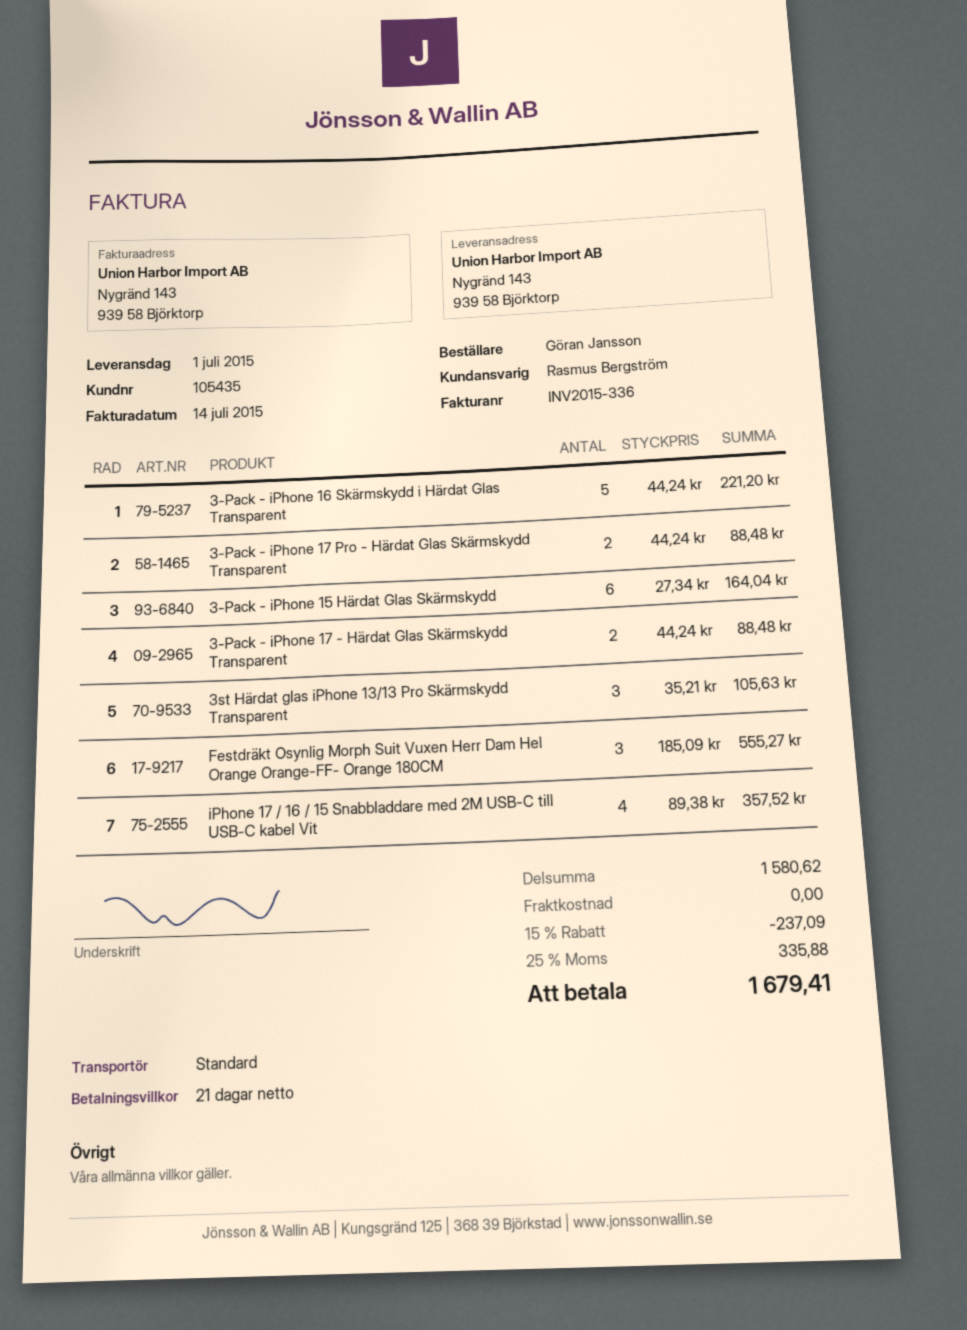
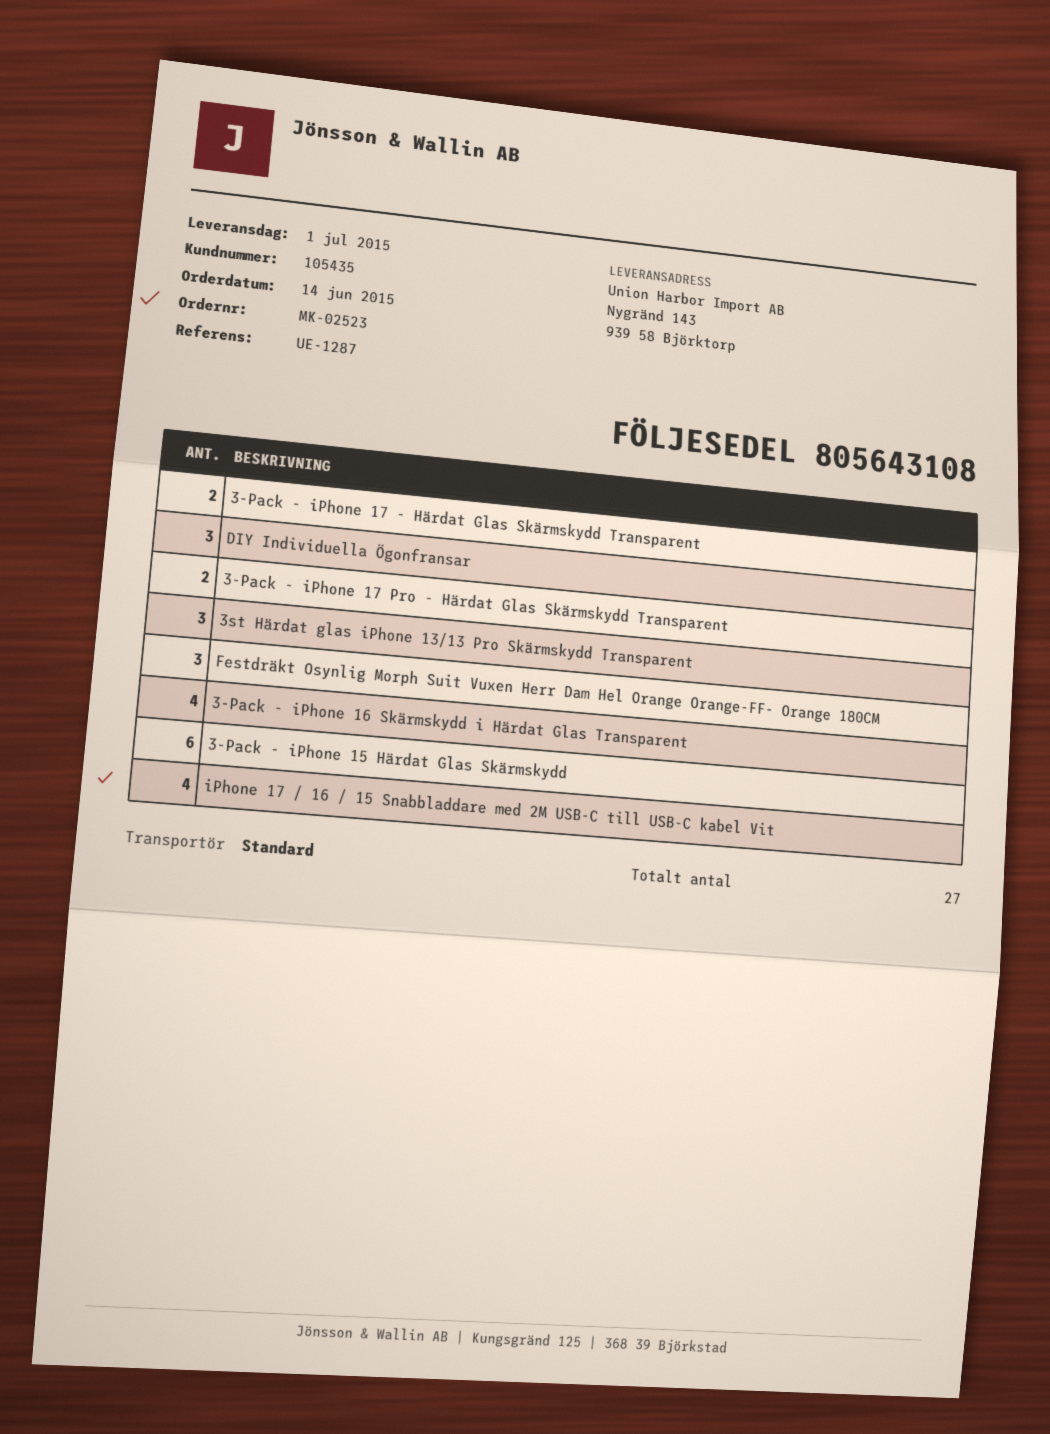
3-Pack - iPhone 16 Skärmskydd i Härdat Glas Transparent: 5 -> 4
DIY Individuella Ögonfransar: none -> 3

